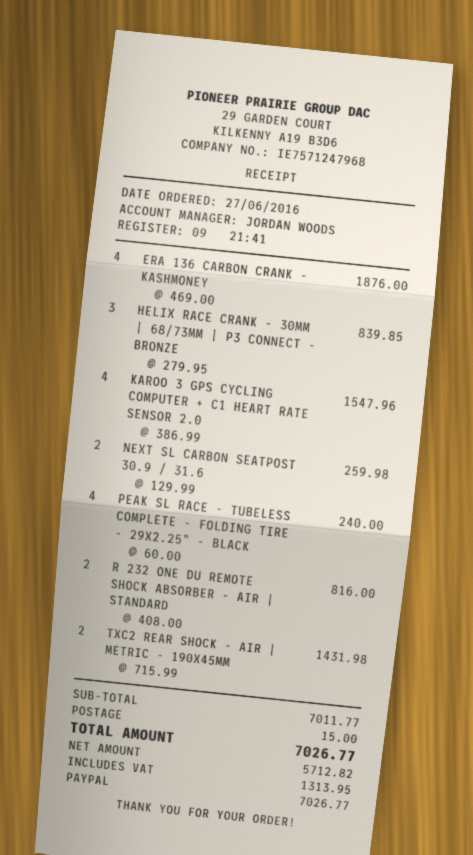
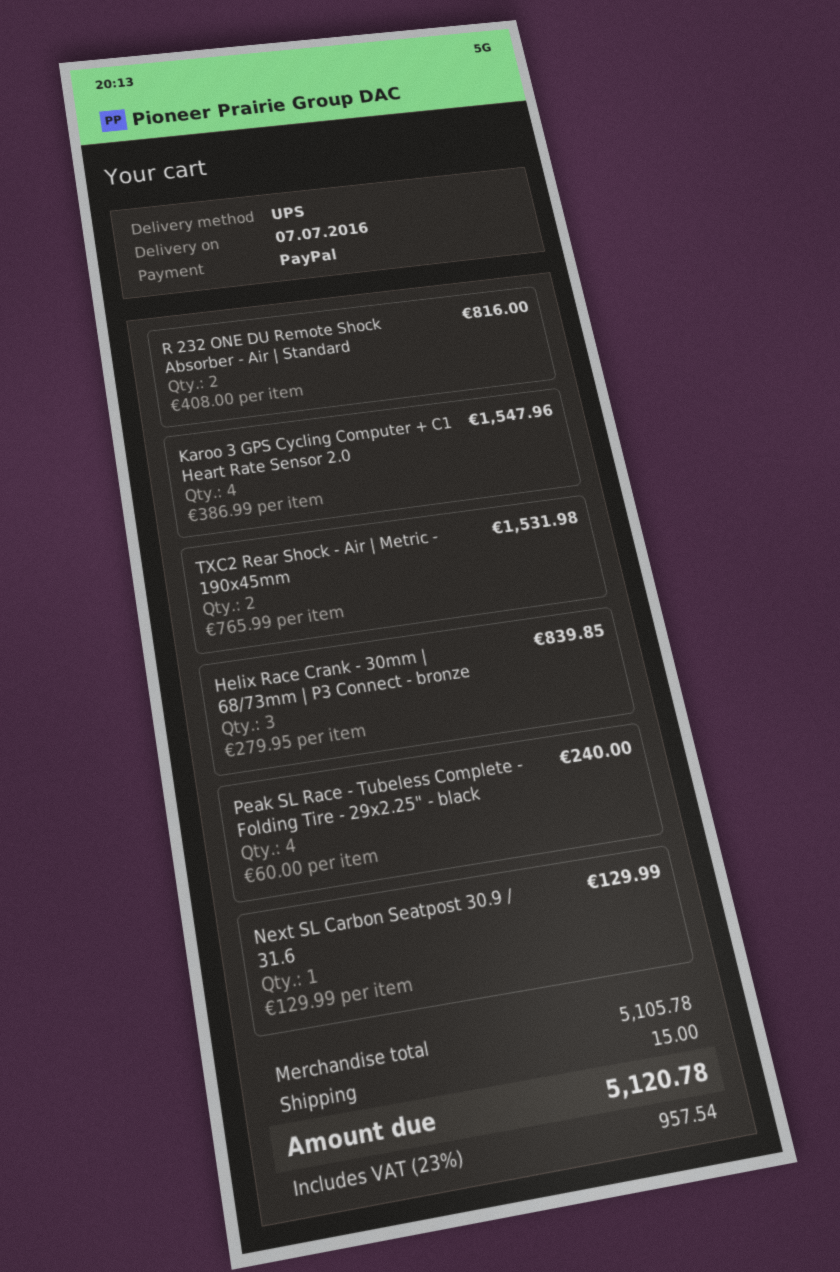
ERA 136 CARBON CRANK - KASHMONEY: 4 x 469.00 = 1876.00 -> none
NEXT SL CARBON SEATPOST 30.9 / 31.6: 2 x 129.99 = 259.98 -> 1 x 129.99 = 129.99
TXC2 REAR SHOCK - AIR | METRIC - 190X45MM: 2 x 715.99 = 1431.98 -> 2 x 765.99 = 1531.98
subtotal: 7011.77 -> 5105.78
tax: 1313.95 -> 957.54
total: 7026.77 -> 5120.78

